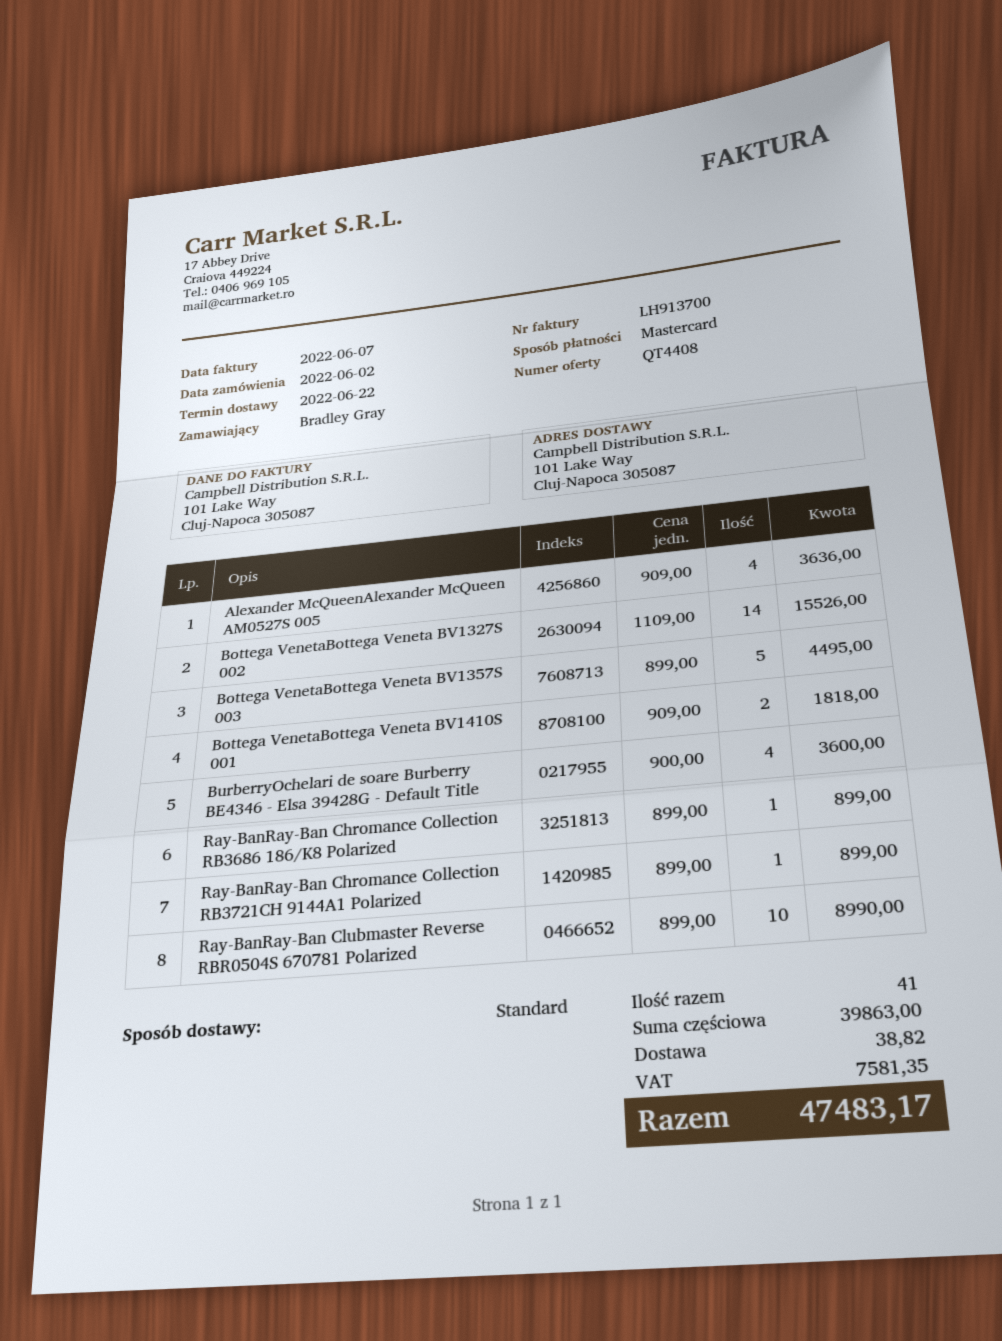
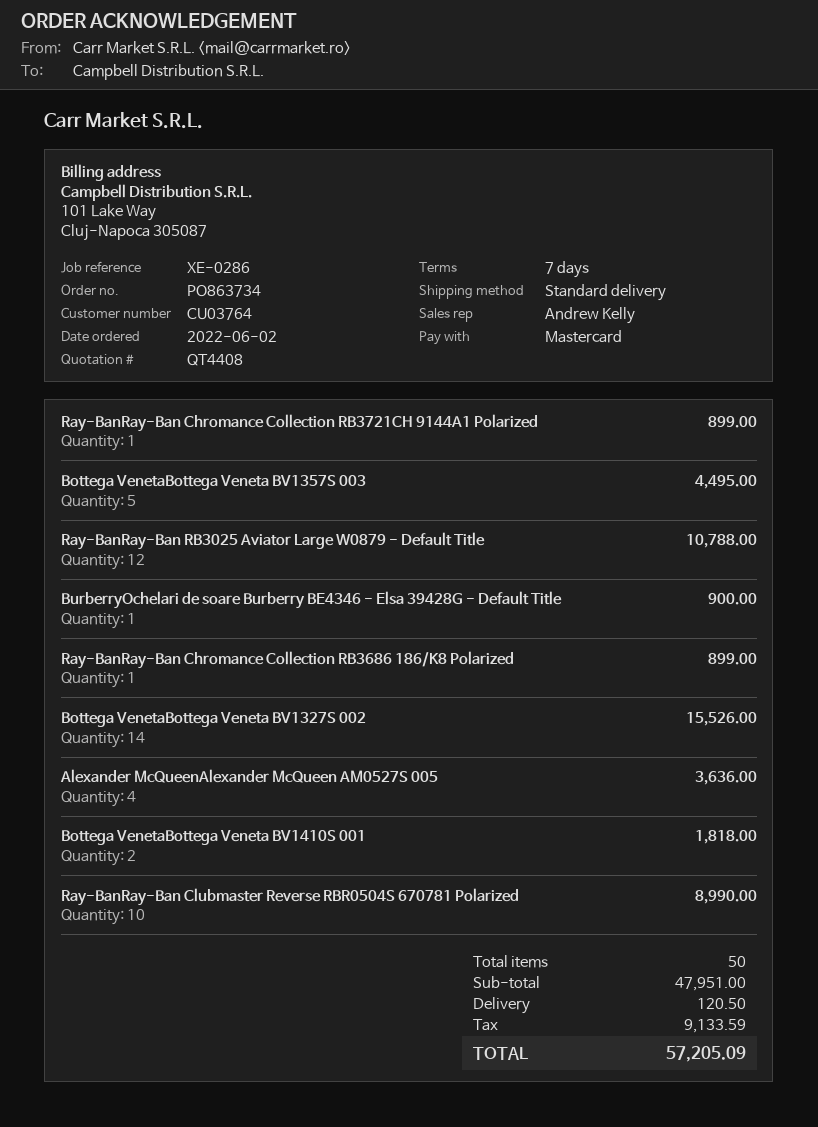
BurberryOchelari de soare Burberry BE4346 - Elsa 39428G - Default Title: 4 for 3600.00 -> 1 for 900.00
Ray-BanRay-Ban RB3025 Aviator Large W0879 - Default Title: none -> 12 for 10788.00
total quantity: 41 -> 50
subtotal: 39863.00 -> 47951.00
shipping: 38.82 -> 120.50
tax: 7581.35 -> 9133.59
total: 47483.17 -> 57205.09

